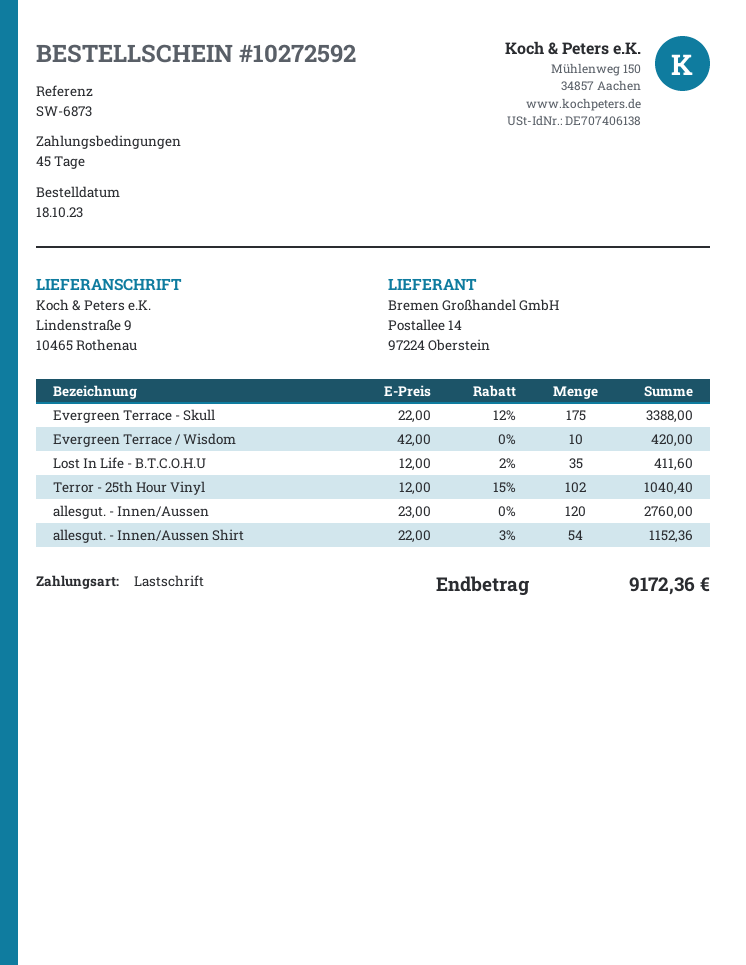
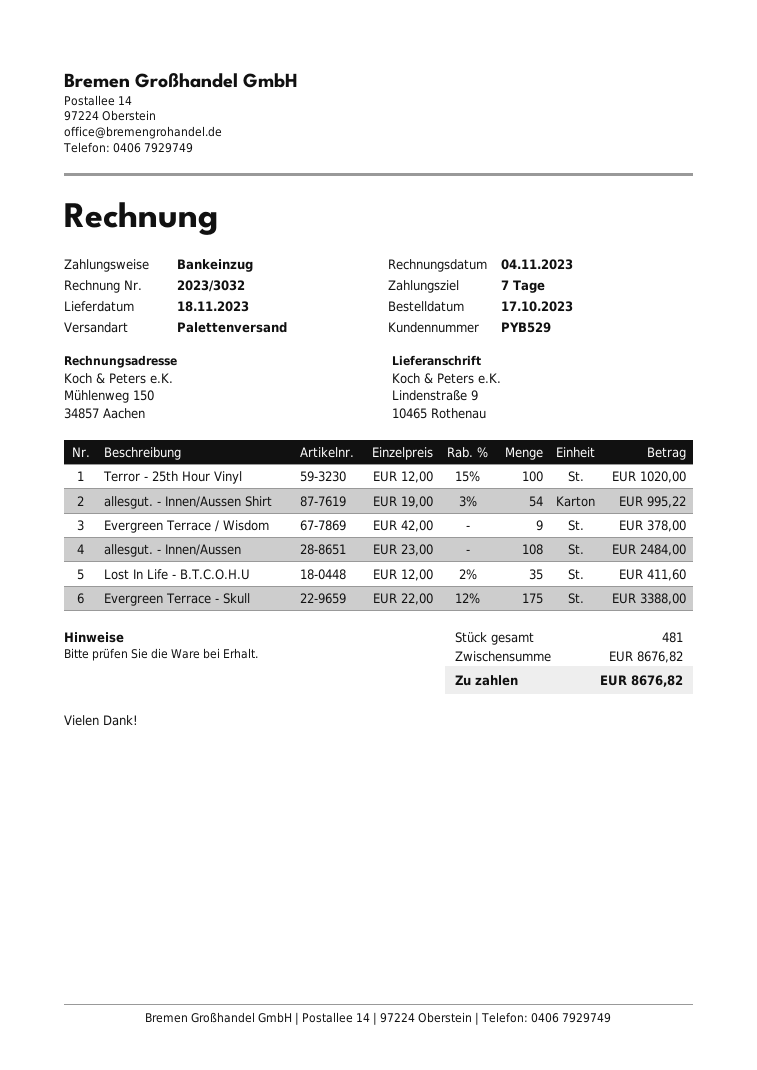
order date: 2023-10-18 -> 2023-10-17
payment terms: 45 days -> 7 days
Evergreen Terrace / Wisdom: 10 x 42.00 = 420.00 -> 9 x 42.00 = 378.00
Terror - 25th Hour Vinyl: 102 x 12.00 - 15% = 1040.40 -> 100 x 12.00 - 15% = 1020.00
allesgut. - Innen/Aussen: 120 x 23.00 = 2760.00 -> 108 x 23.00 = 2484.00
allesgut. - Innen/Aussen Shirt: 54 x 22.00 - 3% = 1152.36 -> 54 x 19.00 - 3% = 995.22
total: 9172.36 -> 8676.82

